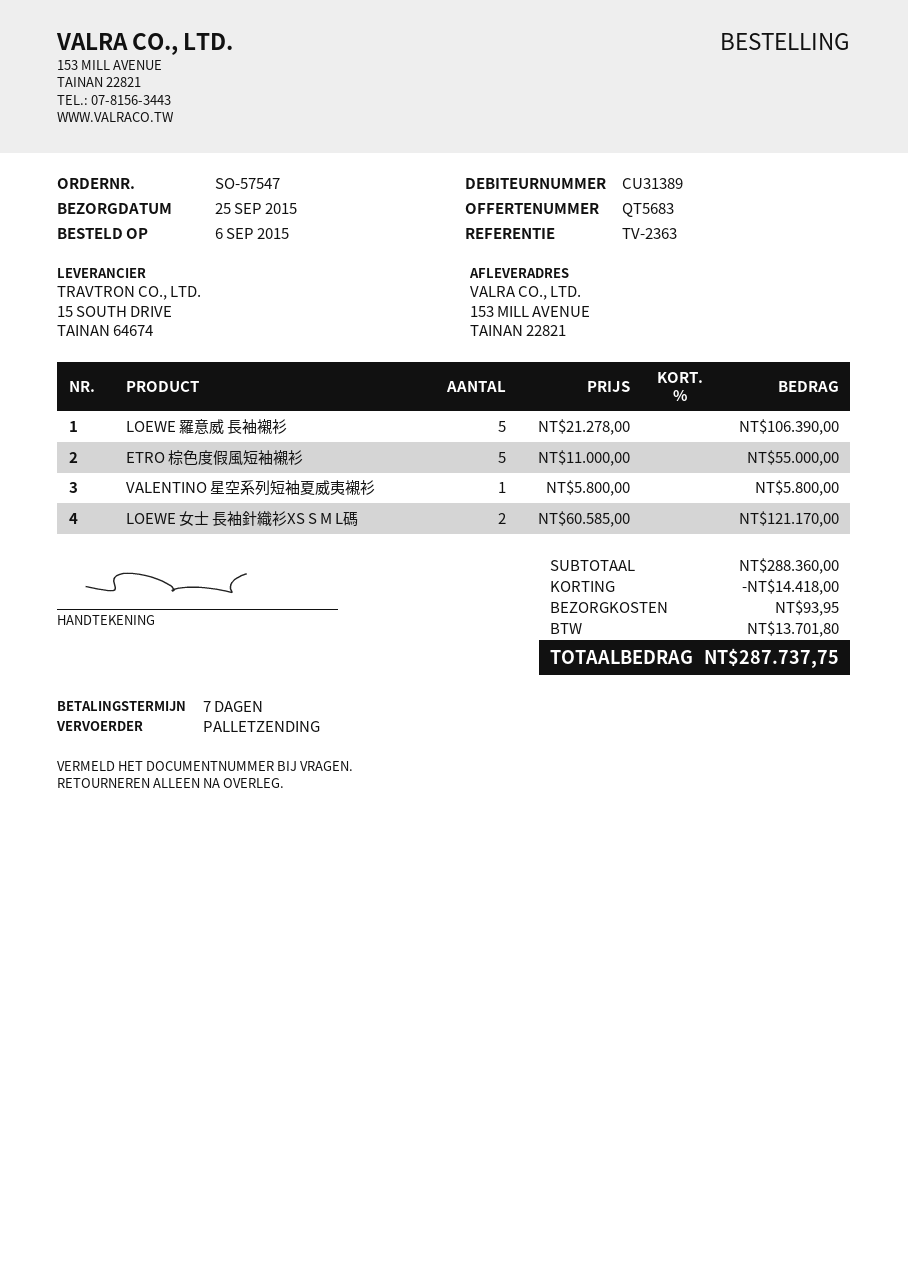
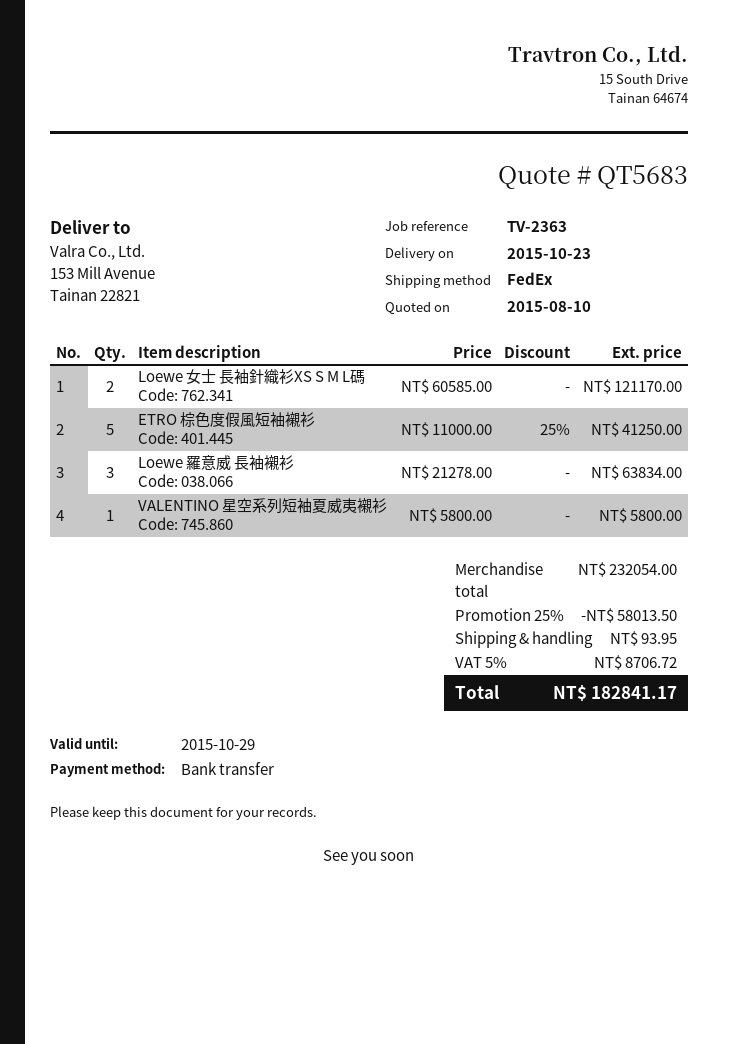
delivery date: 2015-09-25 -> 2015-10-23
shipping method: pallet freight -> FedEx
LOEWE 羅意威 長袖襯衫: 5 x 21278.00 = 106390.00 -> 3 x 21278.00 = 63834.00
ETRO 棕色度假風短袖襯衫: 5 x 11000.00 = 55000.00 -> 5 x 11000.00 - 25% = 41250.00
subtotal: 288360.00 -> 232054.00
discount: 14418.00 -> 58013.50
tax: 13701.80 -> 8706.72
total: 287737.75 -> 182841.17

